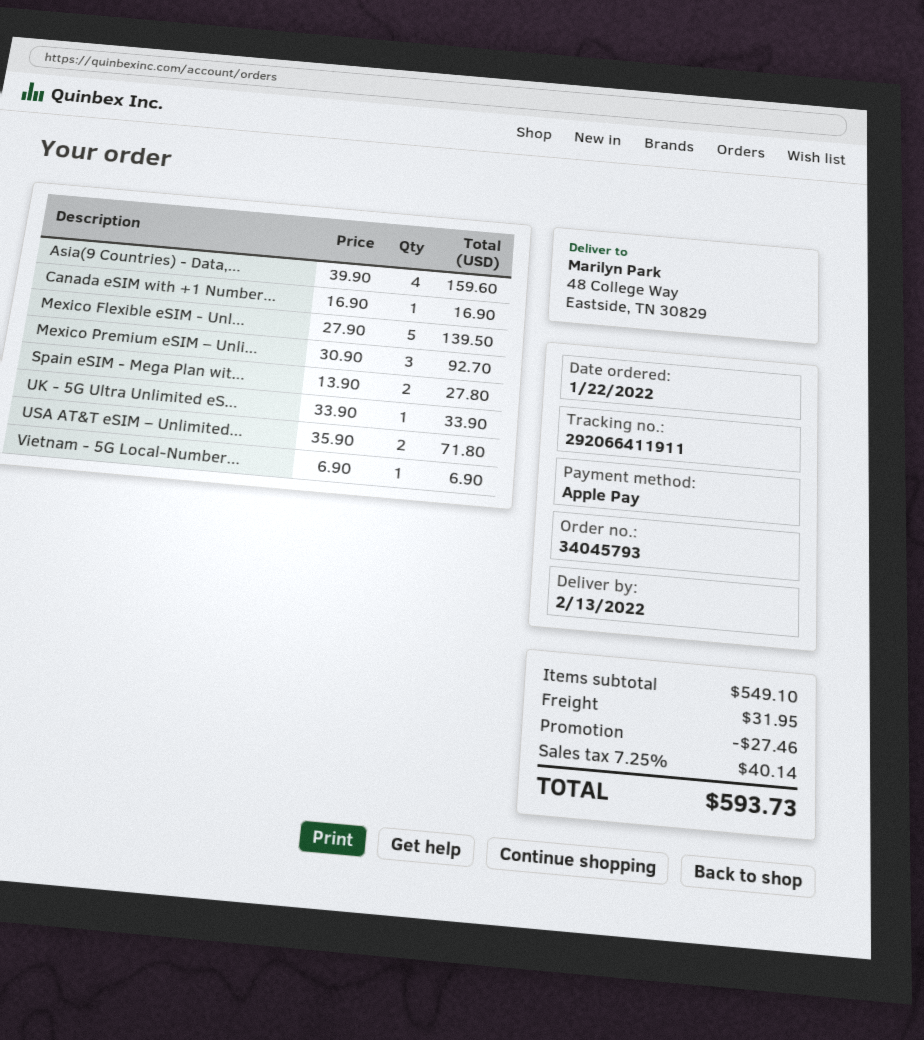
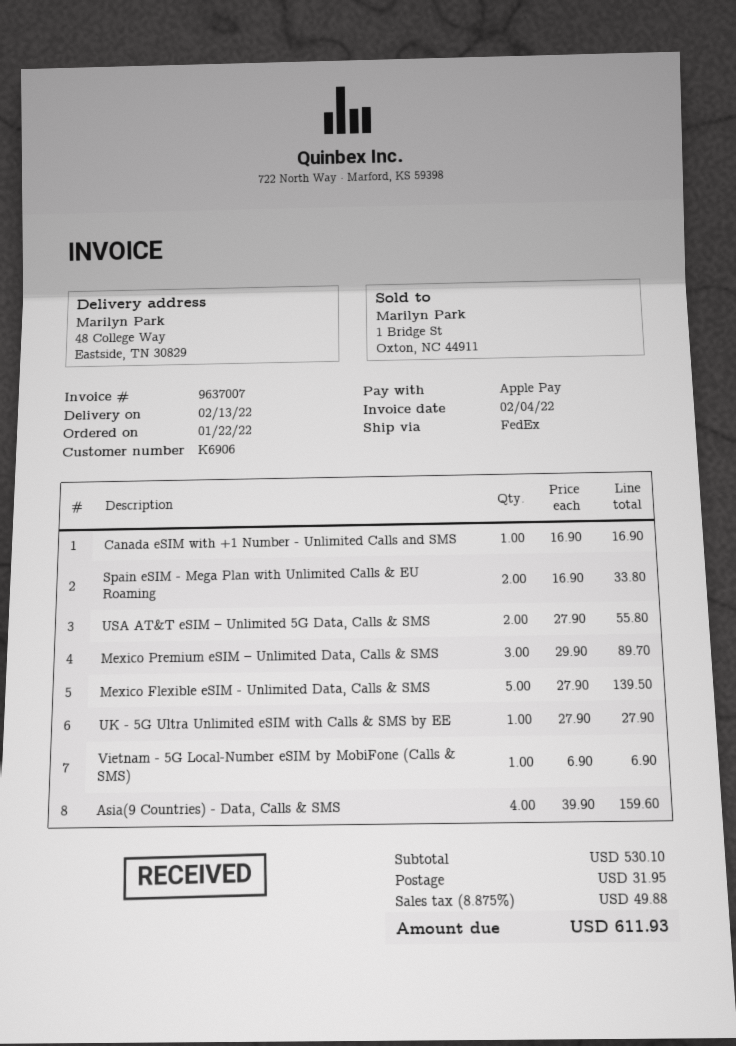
Mexico Premium eSIM – Unli...: 3 x 30.90 = 92.70 -> 3 x 29.90 = 89.70
Spain eSIM - Mega Plan wit...: 2 x 13.90 = 27.80 -> 2 x 16.90 = 33.80
UK - 5G Ultra Unlimited eS...: 1 x 33.90 = 33.90 -> 1 x 27.90 = 27.90
USA AT&T eSIM – Unlimited...: 2 x 35.90 = 71.80 -> 2 x 27.90 = 55.80
subtotal: 549.10 -> 530.10
discount: 27.46 -> none
tax: 7.25% = 40.14 -> 8.875% = 49.88
total: 593.73 -> 611.93

